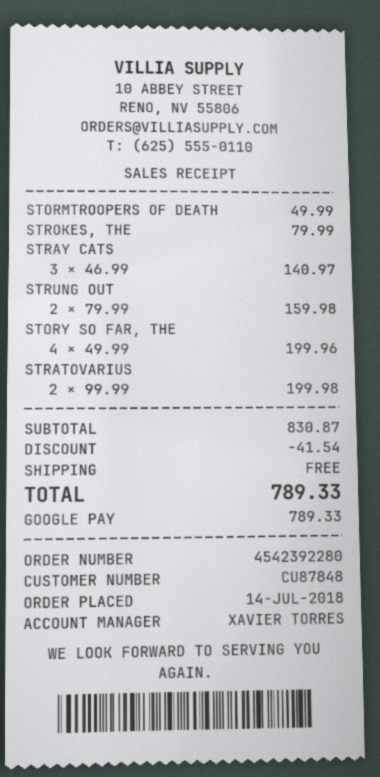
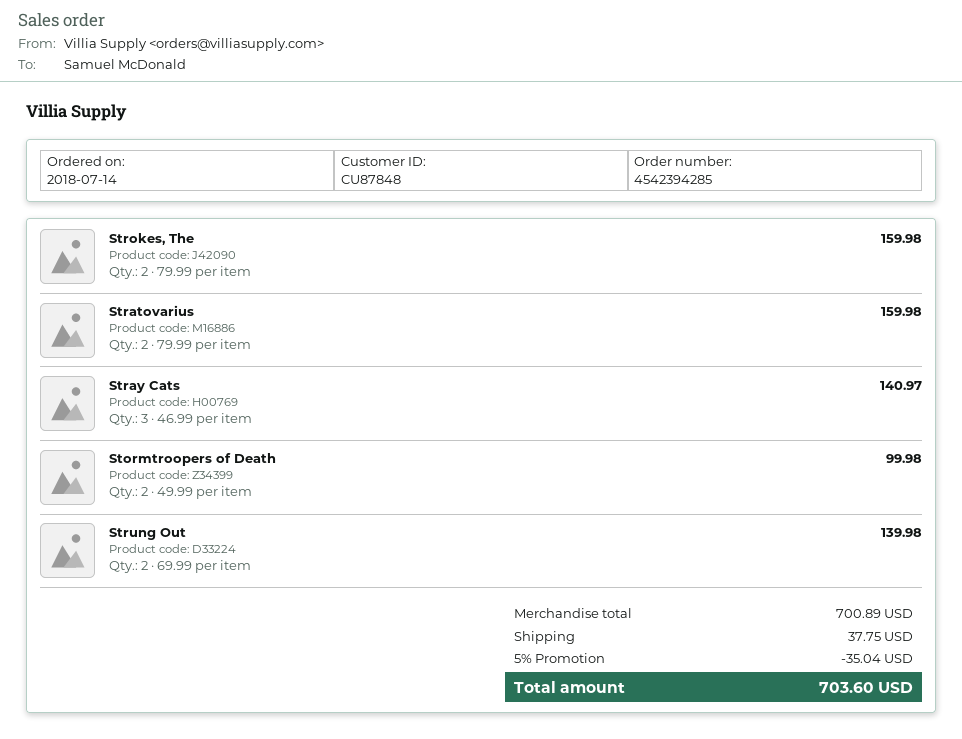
order number: 4542392280 -> 4542394285
STORMTROOPERS OF DEATH: 1 x 49.99 = 49.99 -> 2 x 49.99 = 99.98
STROKES, THE: 1 x 79.99 = 79.99 -> 2 x 79.99 = 159.98
STRUNG OUT: 2 x 79.99 = 159.98 -> 2 x 69.99 = 139.98
STORY SO FAR, THE: 4 x 49.99 = 199.96 -> none
STRATOVARIUS: 2 x 99.99 = 199.98 -> 2 x 79.99 = 159.98
subtotal: 830.87 -> 700.89
discount: 41.54 -> 35.04
shipping: 0.00 -> 37.75
total: 789.33 -> 703.60

